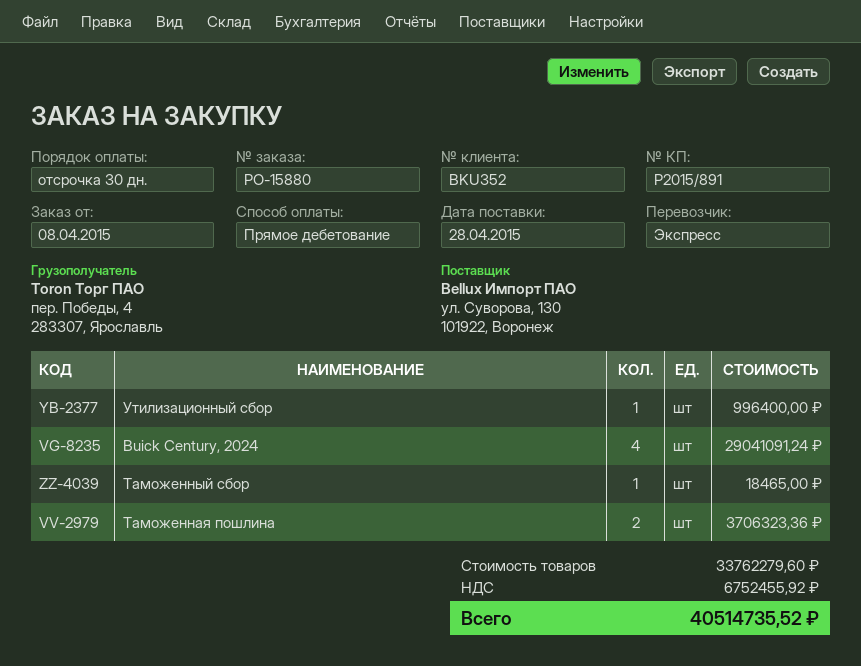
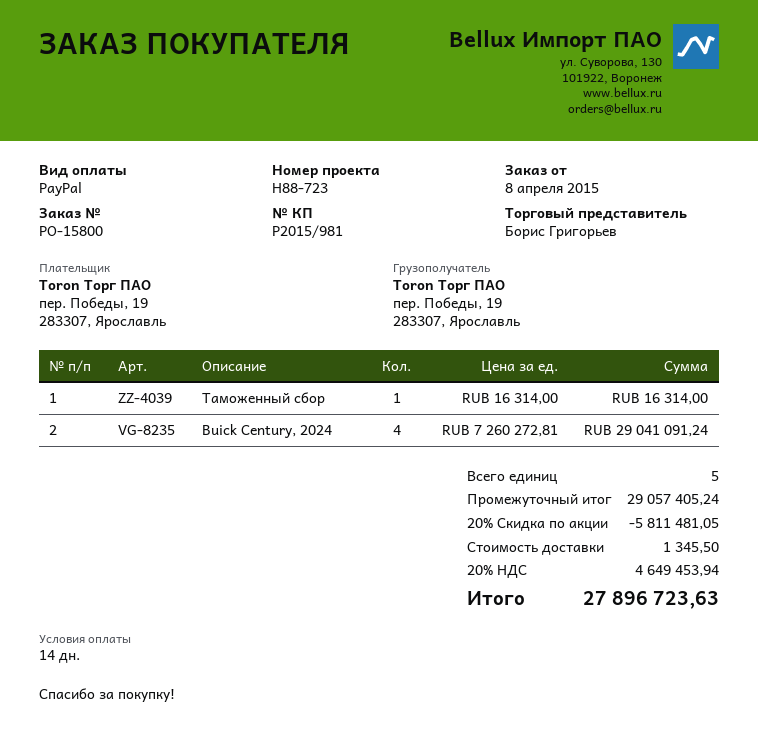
quote number: P2015/891 -> P2015/981
order number: PO-15880 -> PO-15800
payment terms: 30 days -> 14 days
payment method: direct debit -> PayPal
ship to: пер. Победы, 4, 283307, Ярославль -> пер. Победы, 19, 283307, Ярославль
Утилизационный сбор: 1 for 996400.00 -> none
Таможенный сбор: 1 for 18465.00 -> 1 for 16314.00
Таможенная пошлина: 2 for 3706323.36 -> none
subtotal: 33762279.60 -> 29057405.24
discount: none -> 20% = 5811481.05
shipping: none -> 1345.50
tax: 6752455.92 -> 4649453.94
total: 40514735.52 -> 27896723.63

